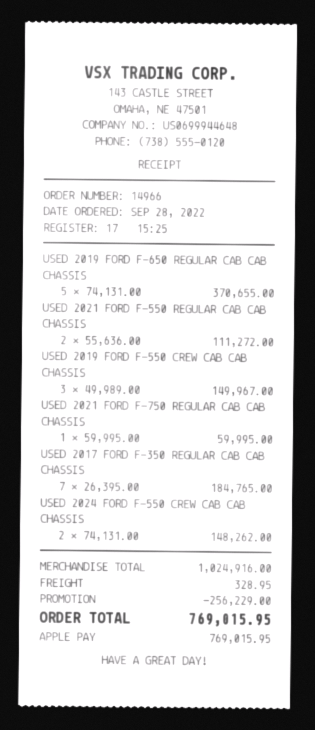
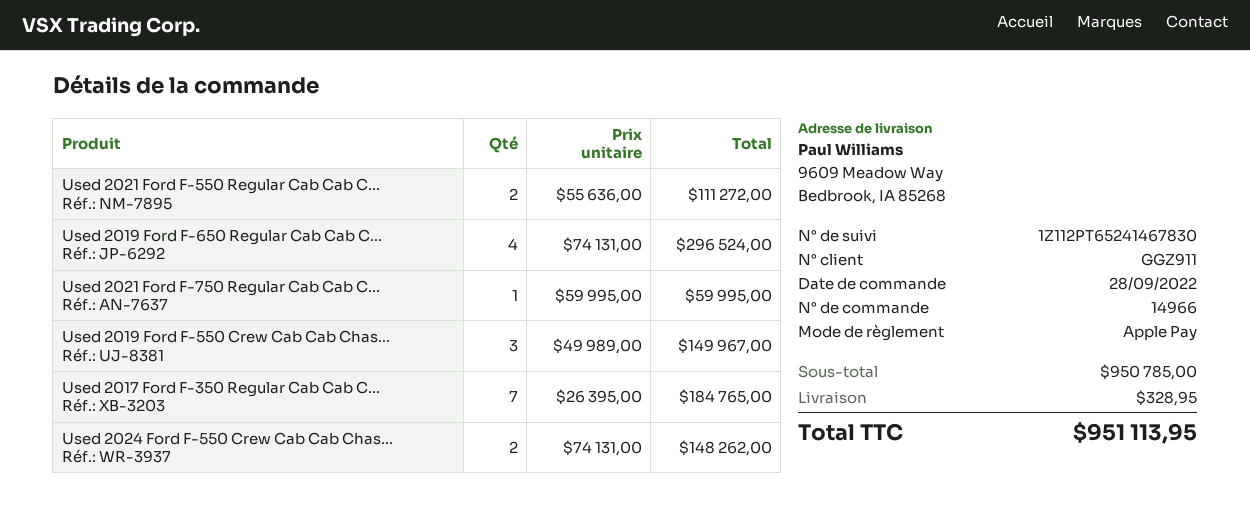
USED 2019 FORD F-650 REGULAR CAB CAB CHASSIS: 5 x 74131.00 = 370655.00 -> 4 x 74131.00 = 296524.00
subtotal: 1024916.00 -> 950785.00
discount: 256229.00 -> none
total: 769015.95 -> 951113.95

